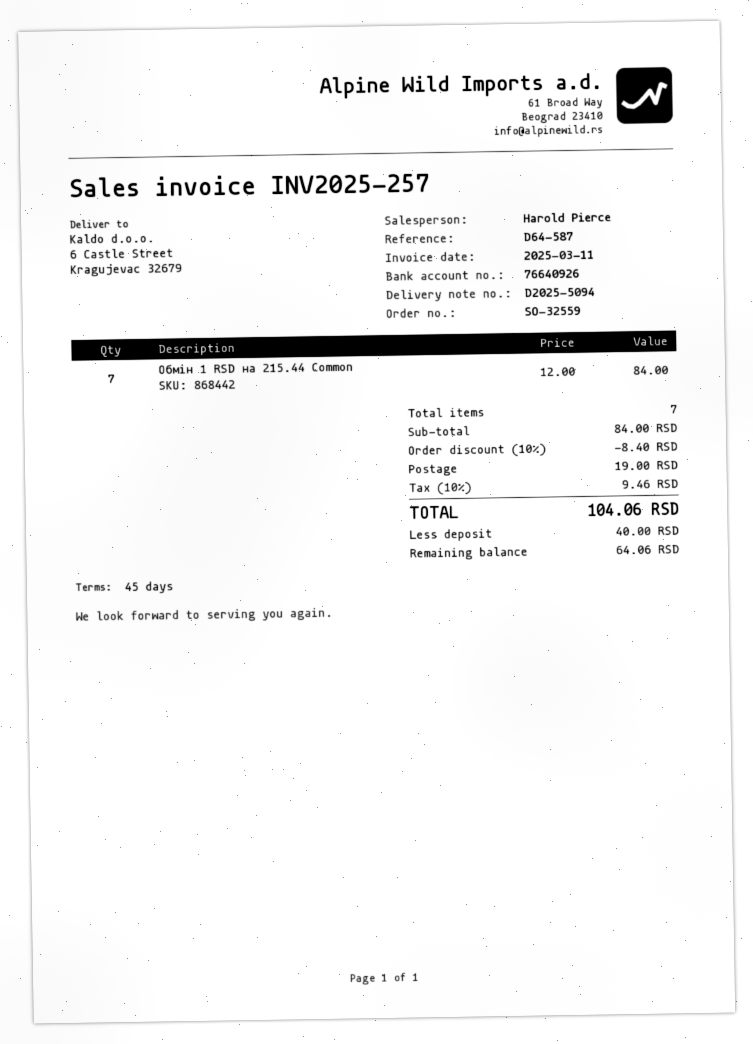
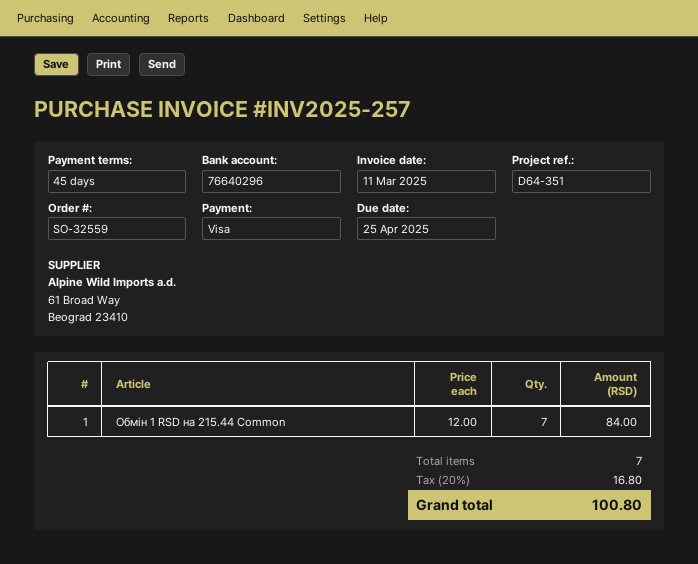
reference: D64-587 -> D64-351
bank account: 76640926 -> 76640296
discount: 10% = 8.40 -> none
shipping: 19.00 -> none
tax: 10% = 9.46 -> 20% = 16.80
total: 104.06 -> 100.80

